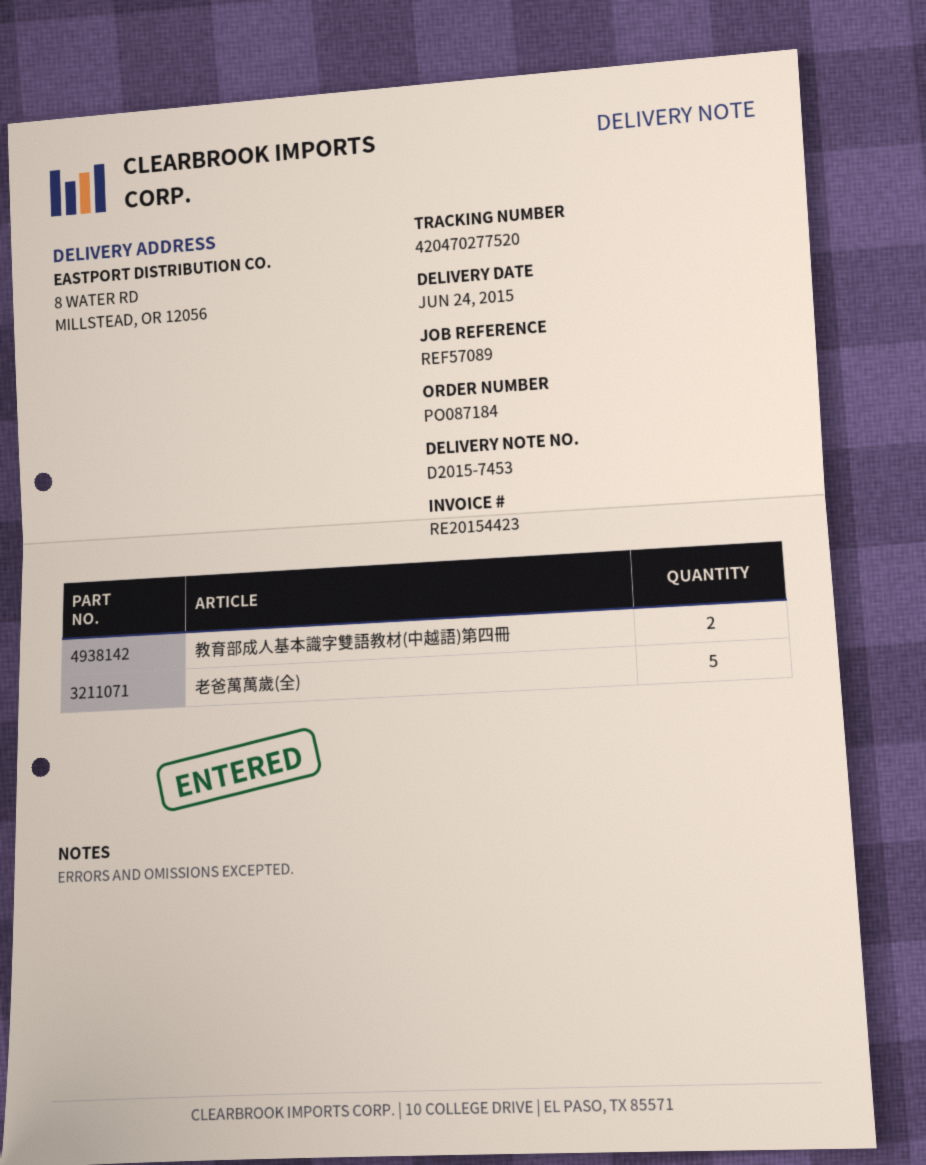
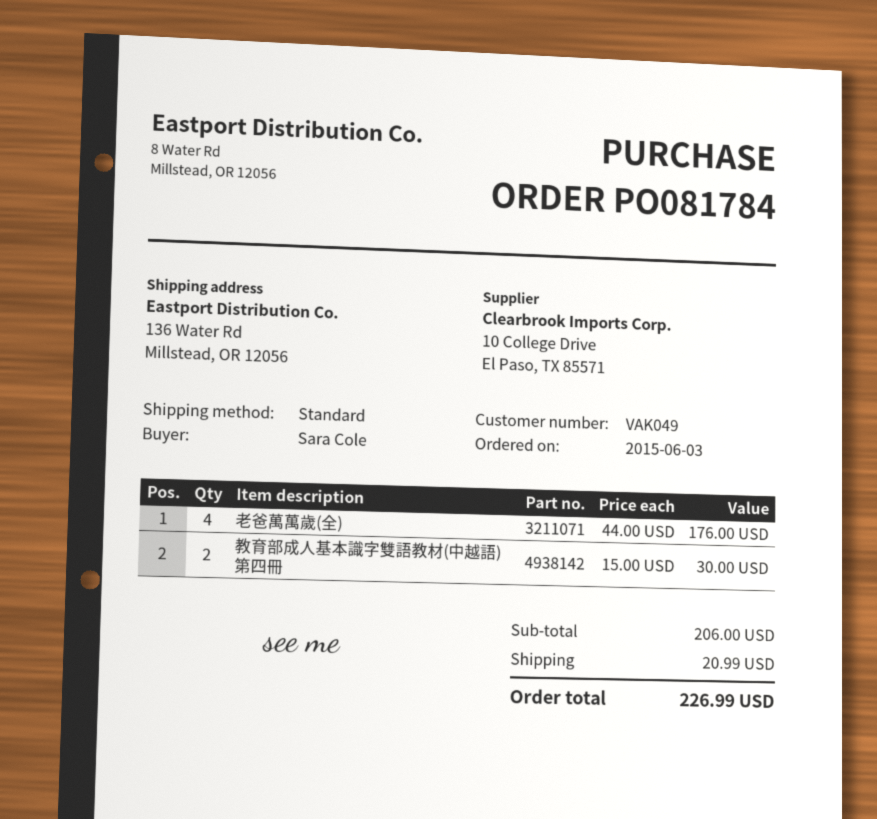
order number: PO087184 -> PO081784
ship to: 8 WATER RD, MILLSTEAD, OR 12056 -> 136 Water Rd, Millstead, OR 12056
老爸萬萬歲(全): 5 -> 4

